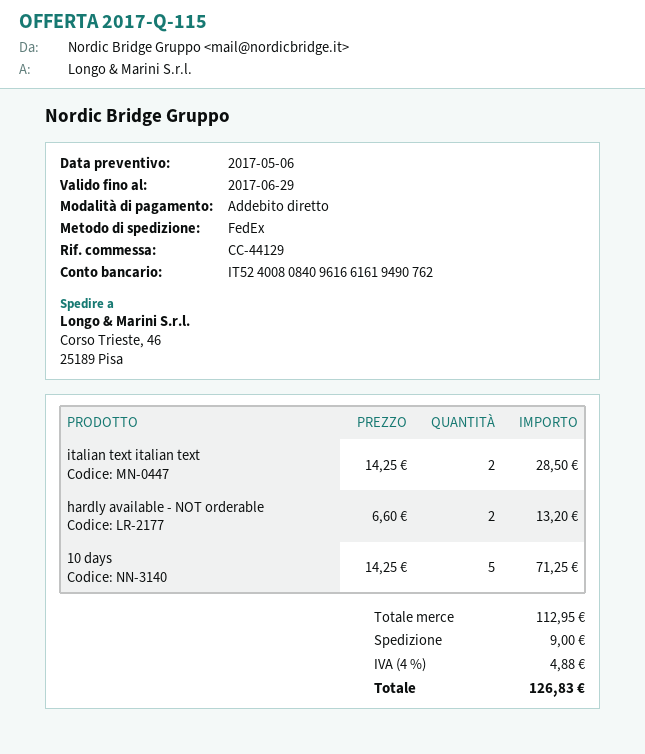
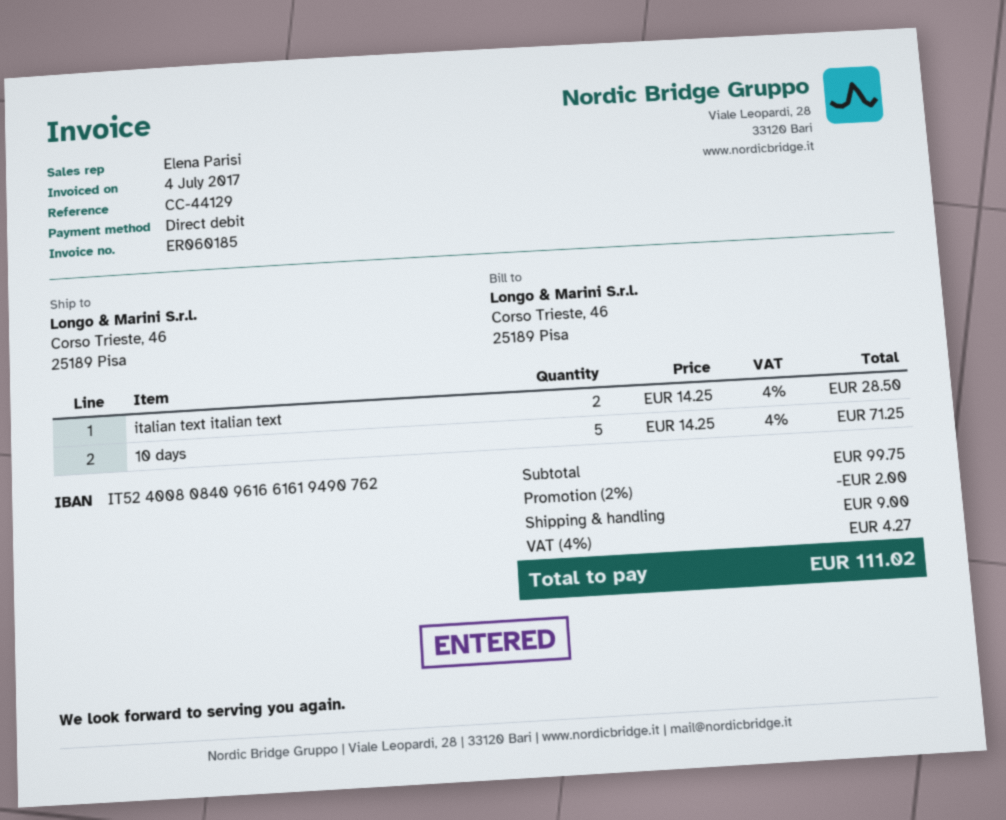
hardly available - NOT orderable: 2 x 6.60 = 13.20 -> none
subtotal: 112.95 -> 99.75
discount: none -> 2% = 2.00
tax: 4% = 4.88 -> 4% = 4.27
total: 126.83 -> 111.02

